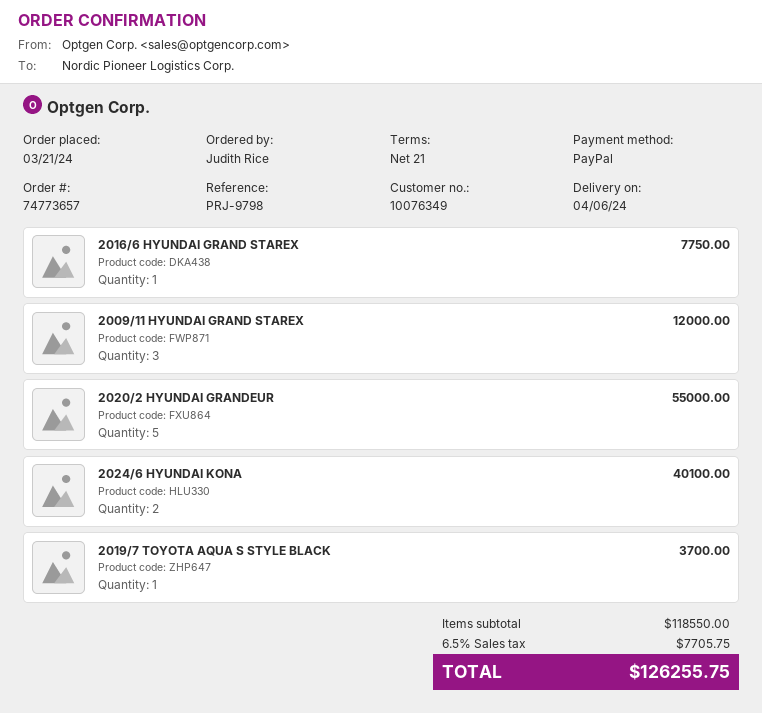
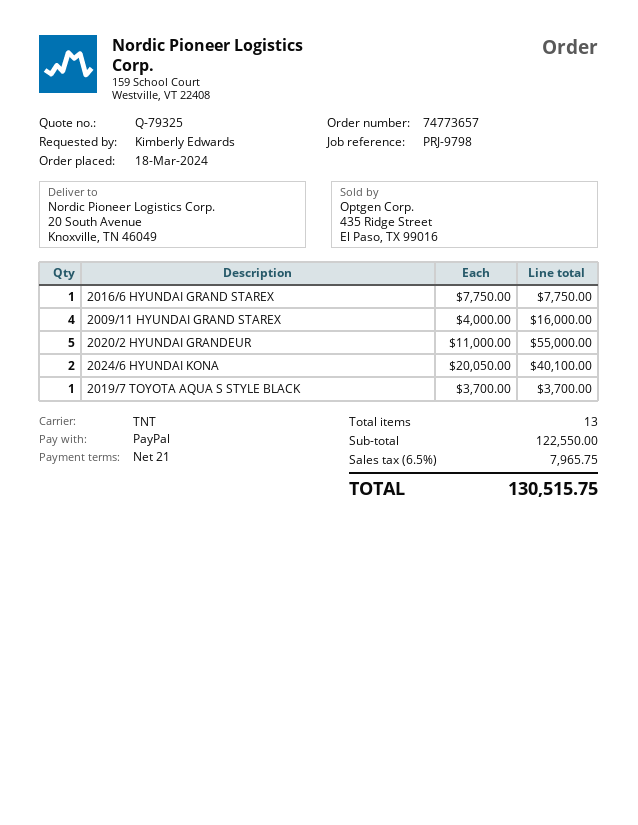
order date: 2024-03-21 -> 2024-03-18
ordered by: Judith Rice -> Kimberly Edwards
2009/11 HYUNDAI GRAND STAREX: 3 for 12000.00 -> 4 for 16000.00
subtotal: 118550.00 -> 122550.00
tax: 6.5% = 7705.75 -> 6.5% = 7965.75
total: 126255.75 -> 130515.75

